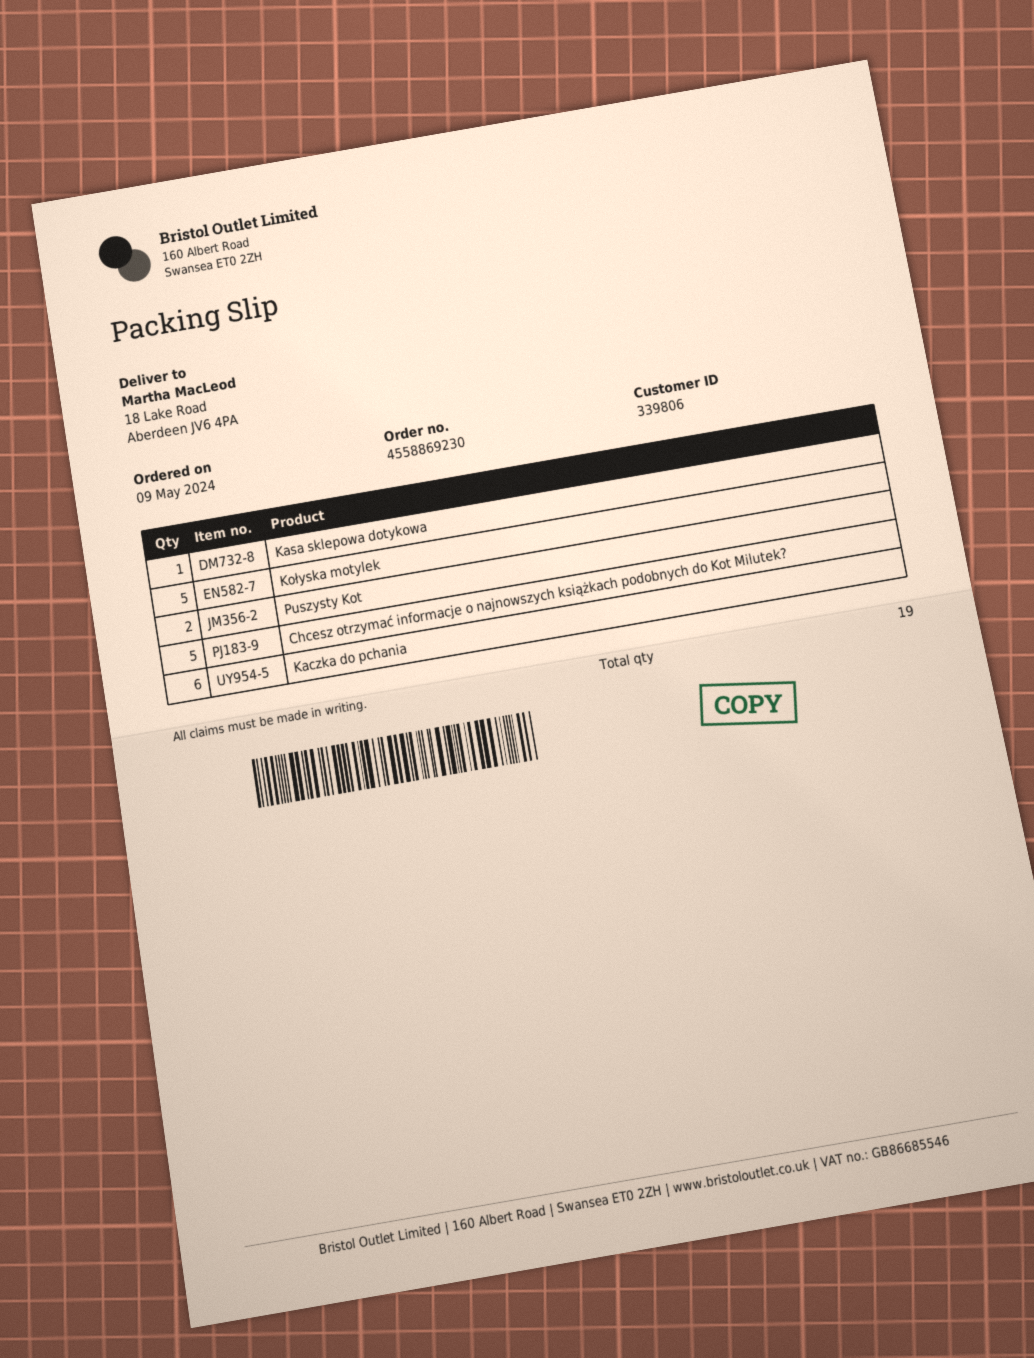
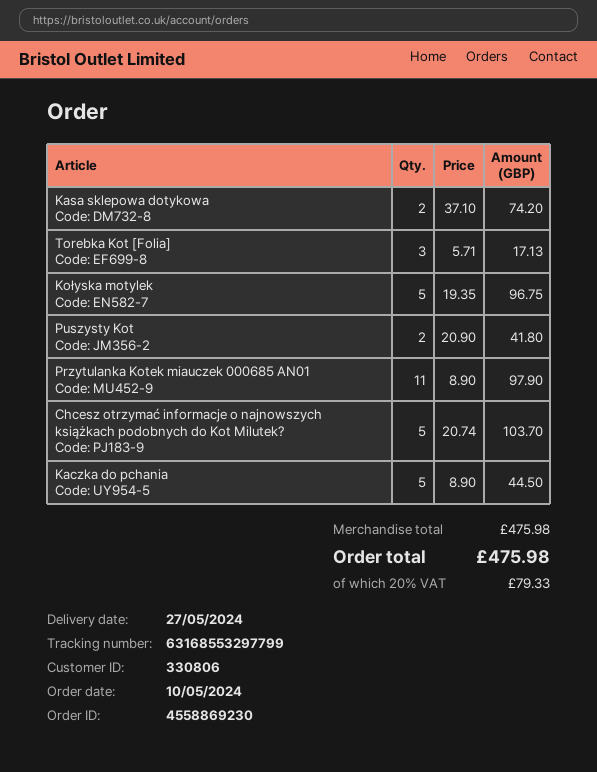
order date: 2024-05-09 -> 2024-05-10
customer number: 339806 -> 330806
Kasa sklepowa dotykowa: 1 -> 2
Kaczka do pchania: 6 -> 5
Torebka Kot [Folia]: none -> 3
Przytulanka Kotek miauczek 000685 AN01: none -> 11

